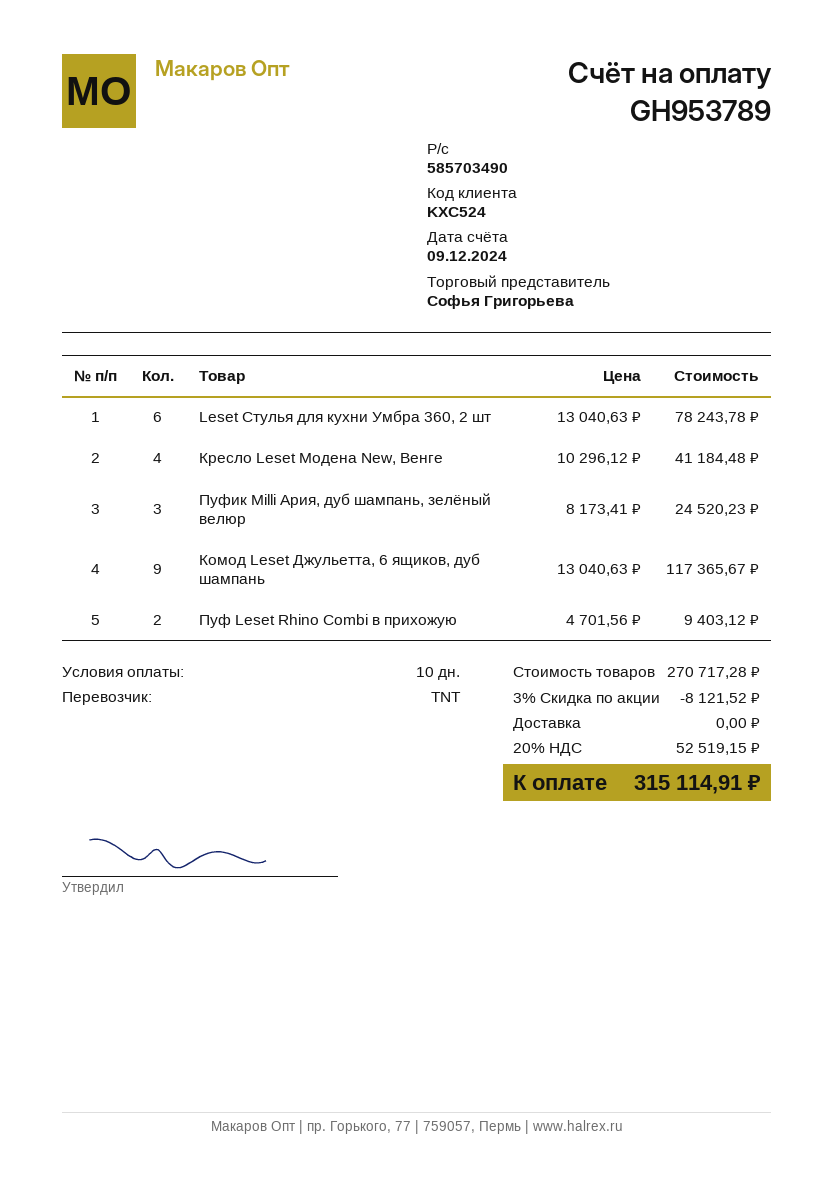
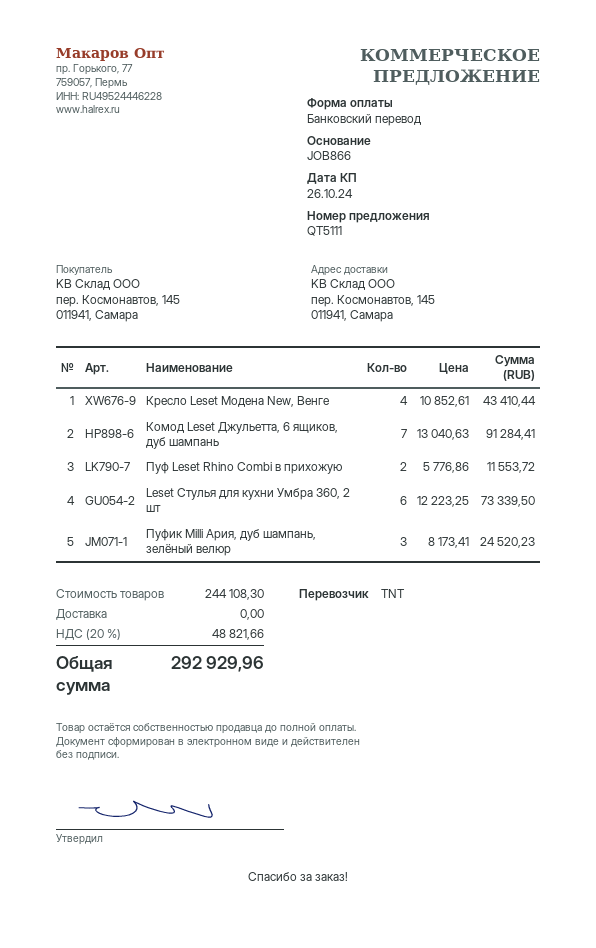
Leset Стулья для кухни Умбра 360, 2 шт: 6 x 13040.63 = 78243.78 -> 6 x 12223.25 = 73339.50
Кресло Leset Модена New, Венге: 4 x 10296.12 = 41184.48 -> 4 x 10852.61 = 43410.44
Комод Leset Джульетта, 6 ящиков, дуб шампань: 9 x 13040.63 = 117365.67 -> 7 x 13040.63 = 91284.41
Пуф Leset Rhino Combi в прихожую: 2 x 4701.56 = 9403.12 -> 2 x 5776.86 = 11553.72
subtotal: 270717.28 -> 244108.30
discount: 3% = 8121.52 -> none
tax: 20% = 52519.15 -> 20% = 48821.66
total: 315114.91 -> 292929.96

